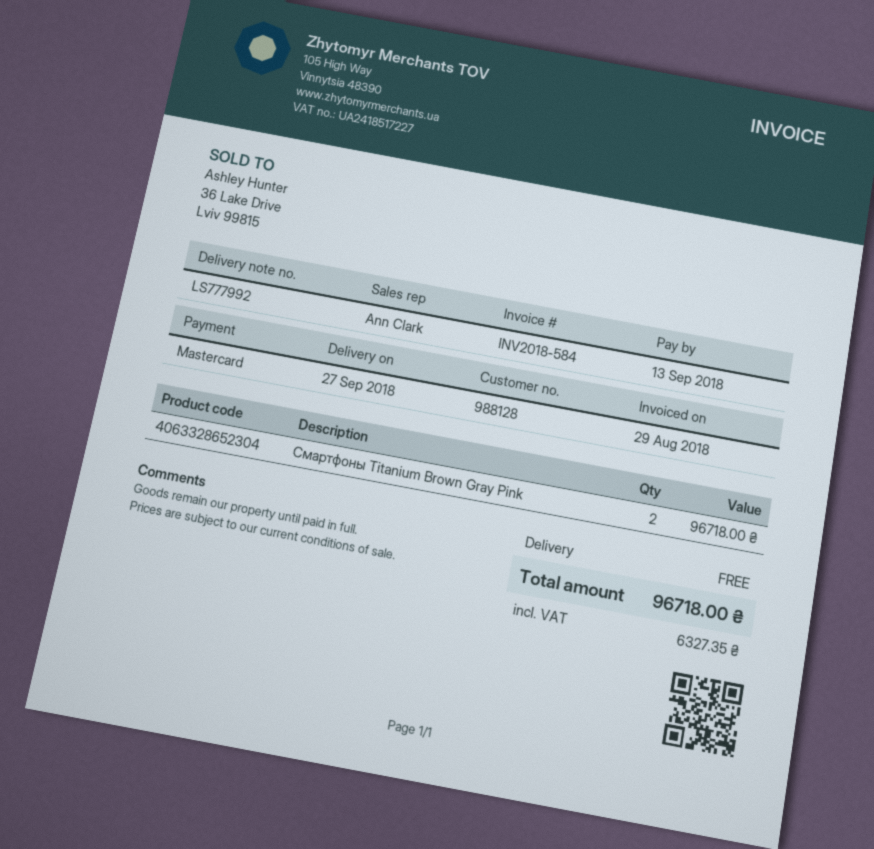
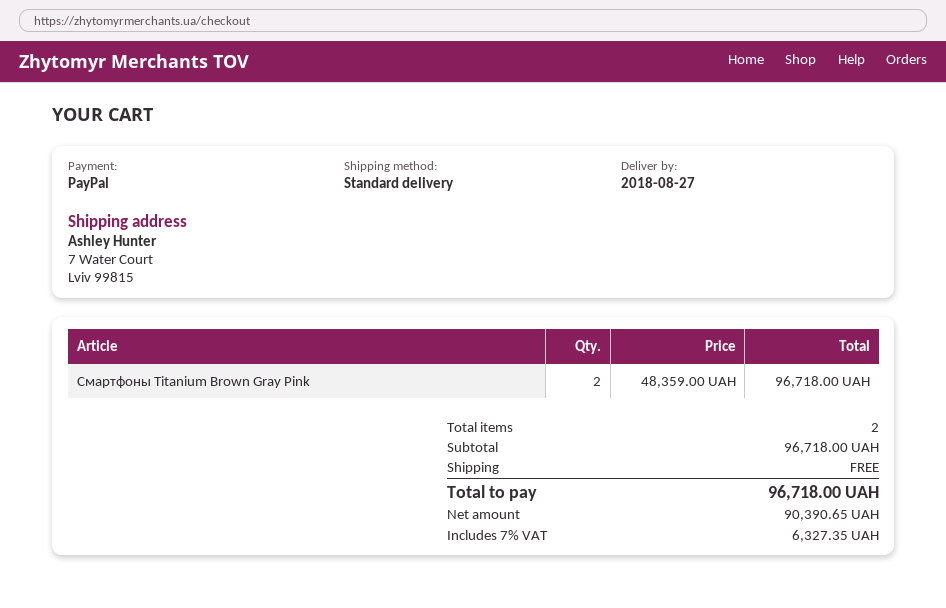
delivery date: 2018-09-27 -> 2018-08-27
payment method: Mastercard -> PayPal

